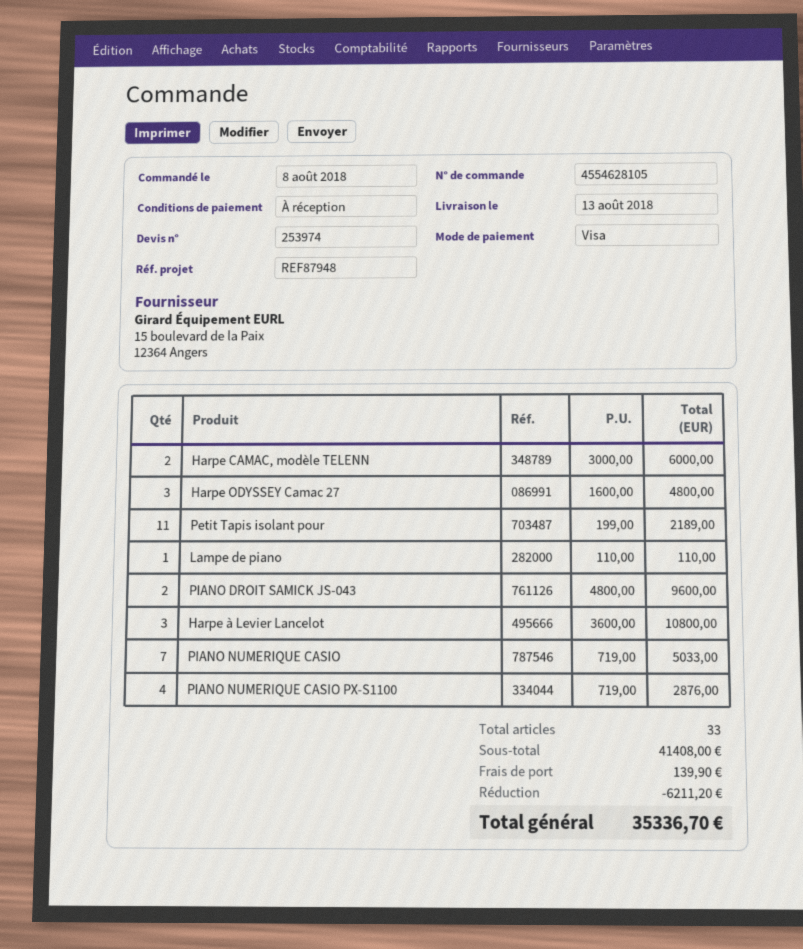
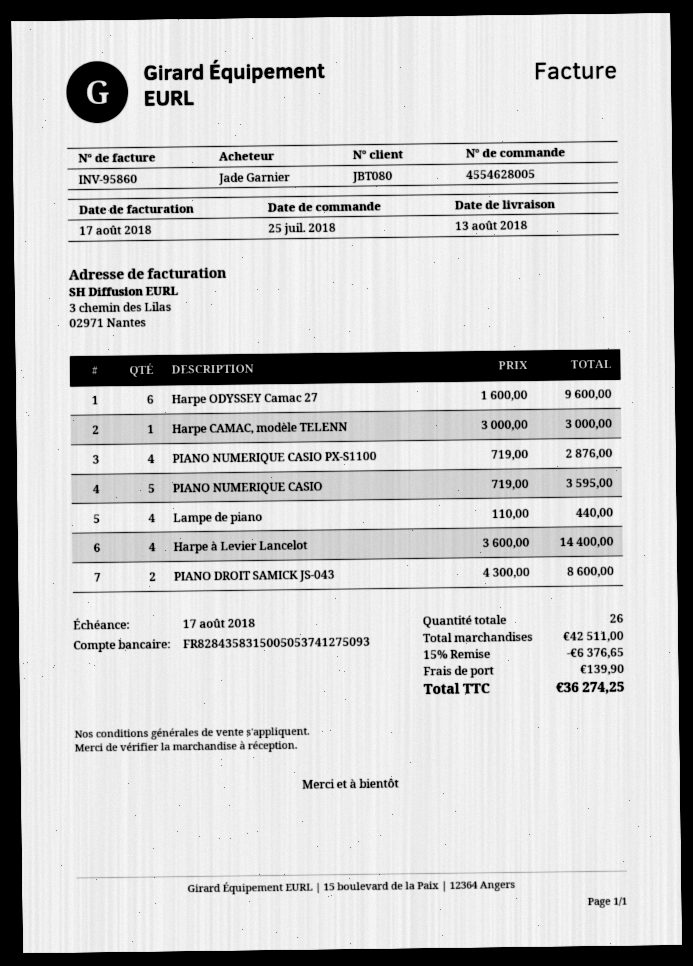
order number: 4554628105 -> 4554628005
order date: 2018-08-08 -> 2018-07-25
Harpe CAMAC, modèle TELENN: 2 x 3000.00 = 6000.00 -> 1 x 3000.00 = 3000.00
Harpe ODYSSEY Camac 27: 3 x 1600.00 = 4800.00 -> 6 x 1600.00 = 9600.00
Petit Tapis isolant pour: 11 x 199.00 = 2189.00 -> none
Lampe de piano: 1 x 110.00 = 110.00 -> 4 x 110.00 = 440.00
PIANO DROIT SAMICK JS-043: 2 x 4800.00 = 9600.00 -> 2 x 4300.00 = 8600.00
Harpe à Levier Lancelot: 3 x 3600.00 = 10800.00 -> 4 x 3600.00 = 14400.00
PIANO NUMERIQUE CASIO: 7 x 719.00 = 5033.00 -> 5 x 719.00 = 3595.00
total quantity: 33 -> 26
subtotal: 41408.00 -> 42511.00
discount: 6211.20 -> 6376.65
total: 35336.70 -> 36274.25

